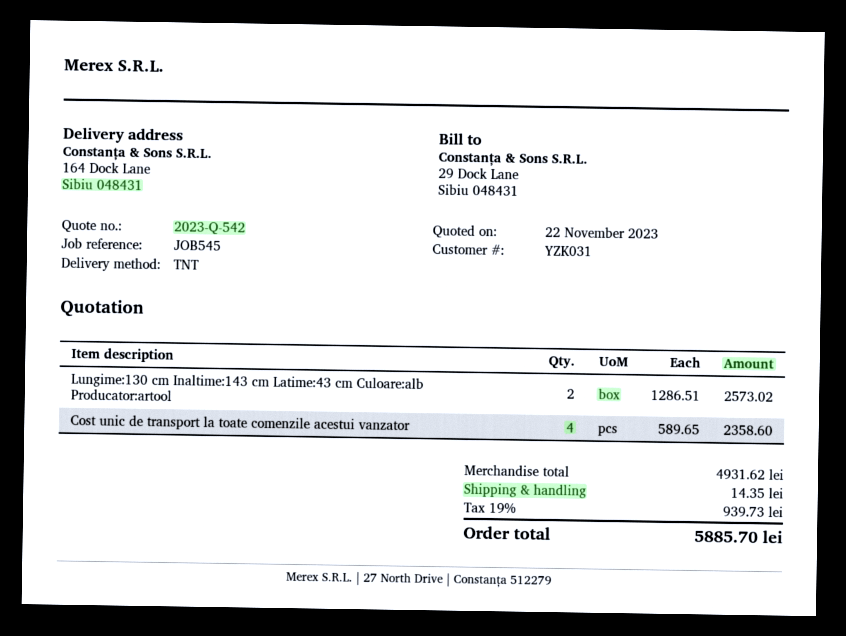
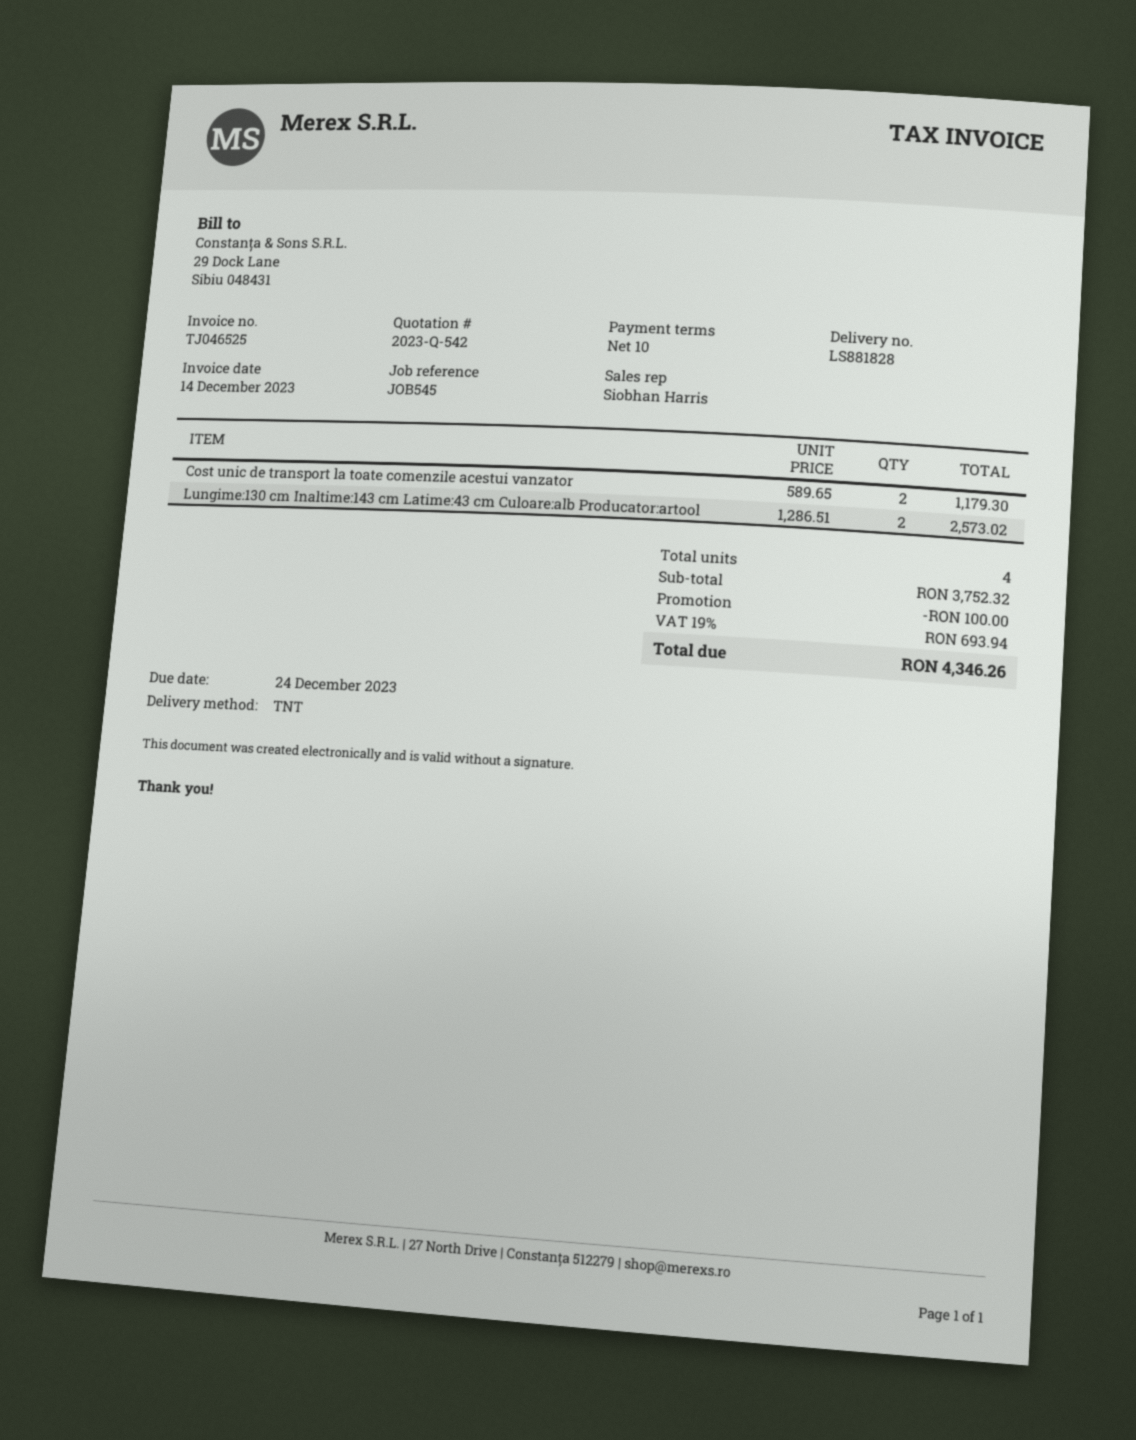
Cost unic de transport la toate comenzile acestui vanzator: 4 x 589.65 = 2358.60 -> 2 x 589.65 = 1179.30
subtotal: 4931.62 -> 3752.32
discount: none -> 100.00
shipping: 14.35 -> none
tax: 19% = 939.73 -> 19% = 693.94
total: 5885.70 -> 4346.26

